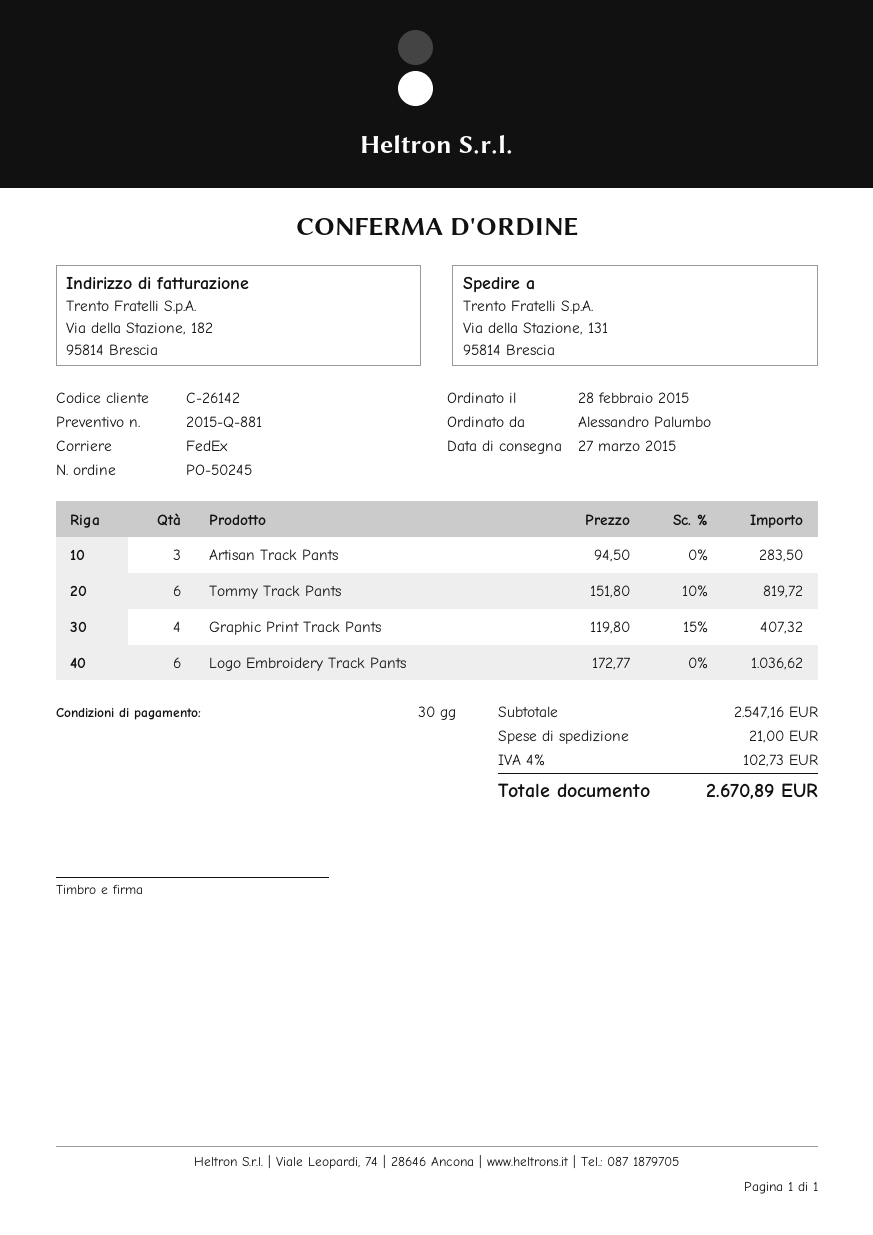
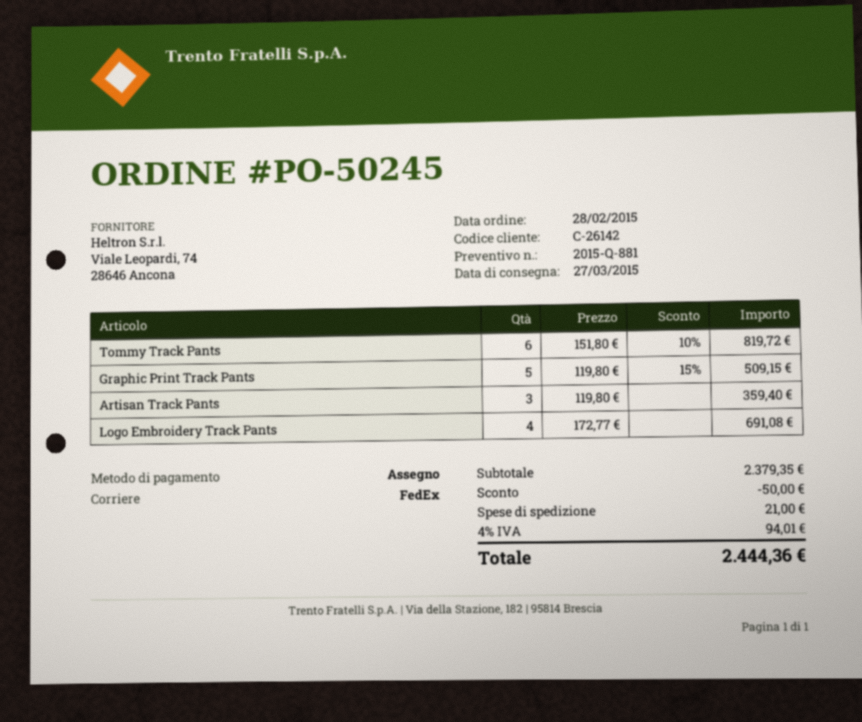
Artisan Track Pants: 3 x 94.50 = 283.50 -> 3 x 119.80 = 359.40
Graphic Print Track Pants: 4 x 119.80 - 15% = 407.32 -> 5 x 119.80 - 15% = 509.15
Logo Embroidery Track Pants: 6 x 172.77 = 1036.62 -> 4 x 172.77 = 691.08
subtotal: 2547.16 -> 2379.35
discount: none -> 50.00
tax: 4% = 102.73 -> 4% = 94.01
total: 2670.89 -> 2444.36

